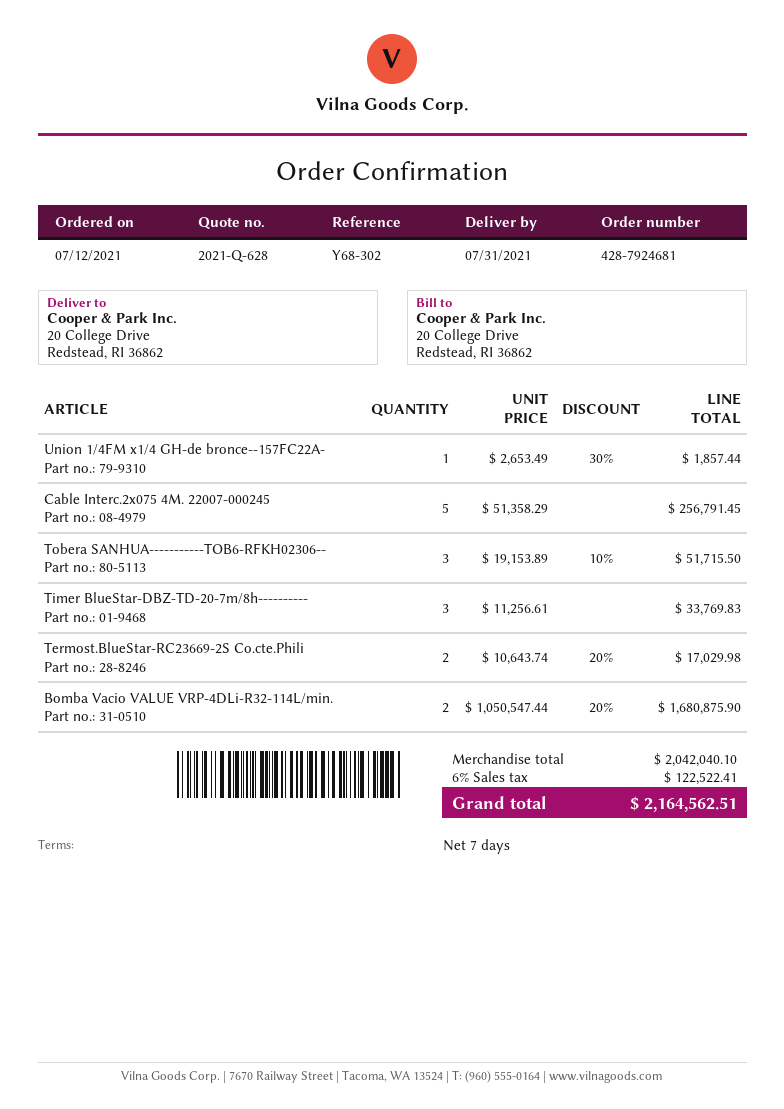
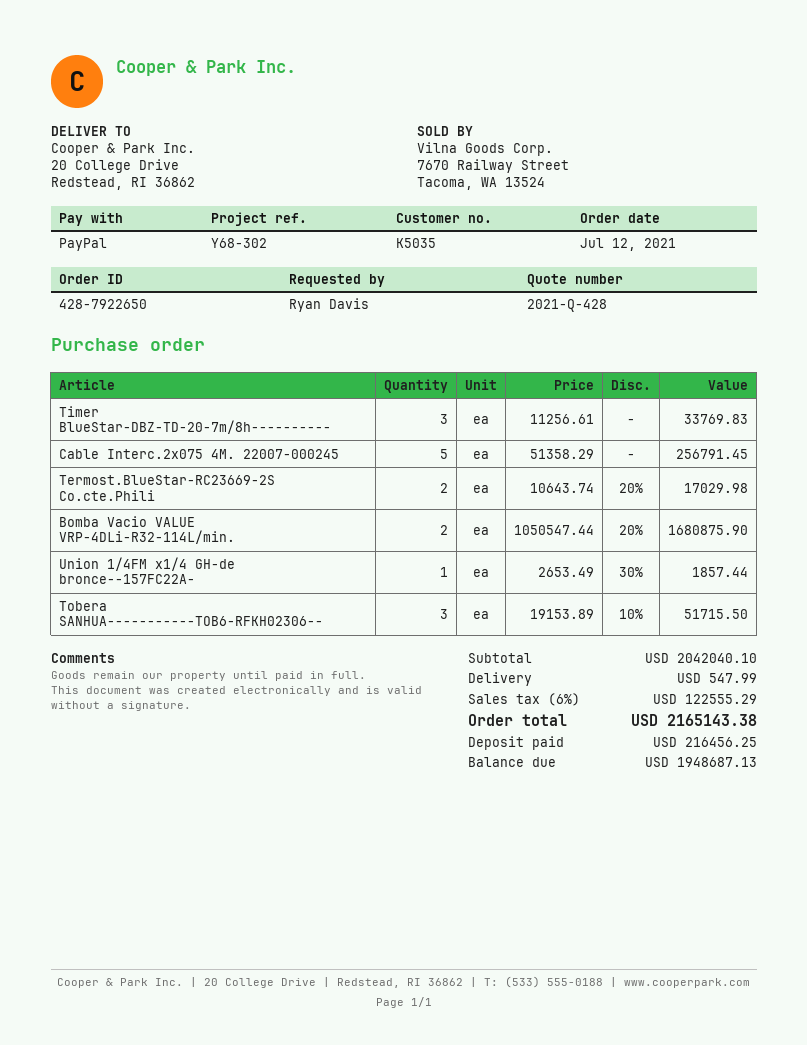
quote number: 2021-Q-628 -> 2021-Q-428
order number: 428-7924681 -> 428-7922650
shipping: none -> 547.99
tax: 6% = 122522.41 -> 6% = 122555.29
total: 2164562.51 -> 2165143.38

